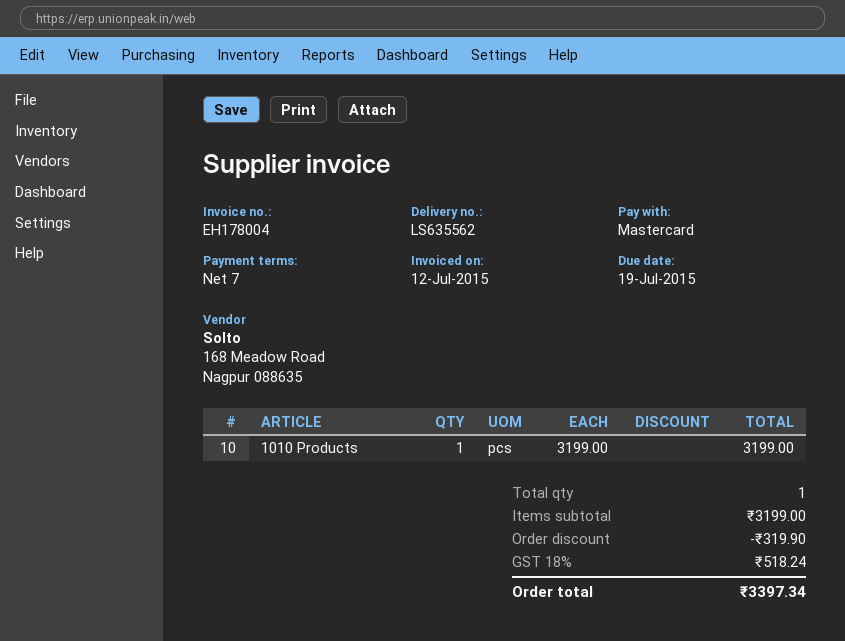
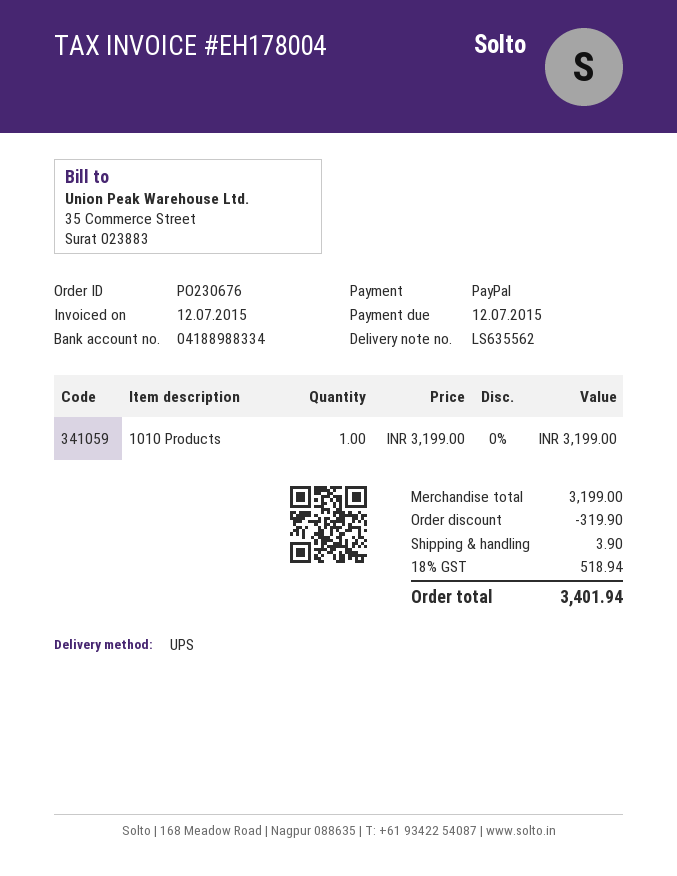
due date: 2015-07-19 -> 2015-07-12
payment method: Mastercard -> PayPal
shipping: none -> 3.90
tax: 18% = 518.24 -> 18% = 518.94
total: 3397.34 -> 3401.94

